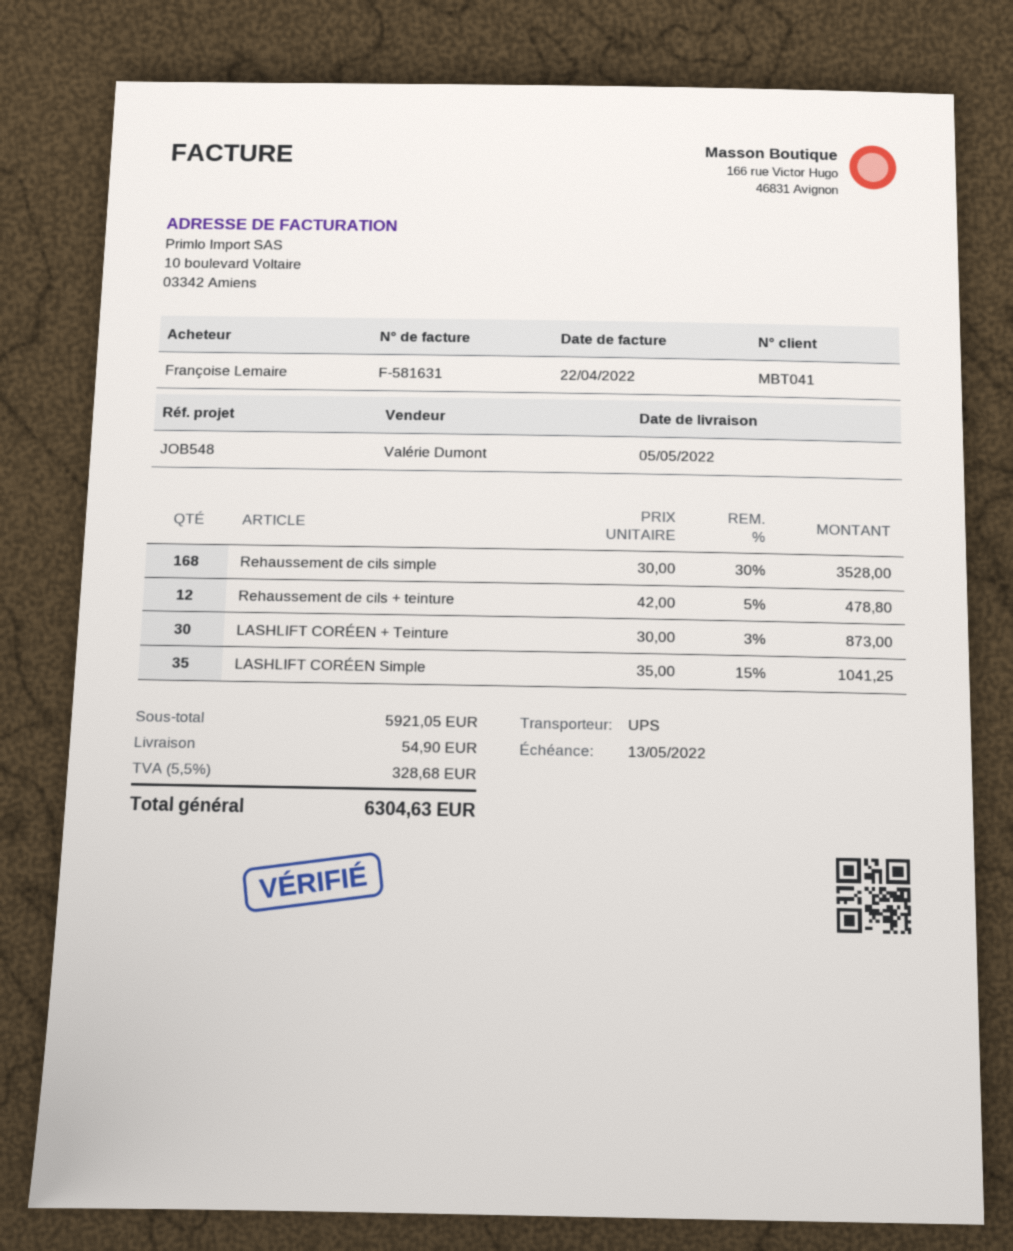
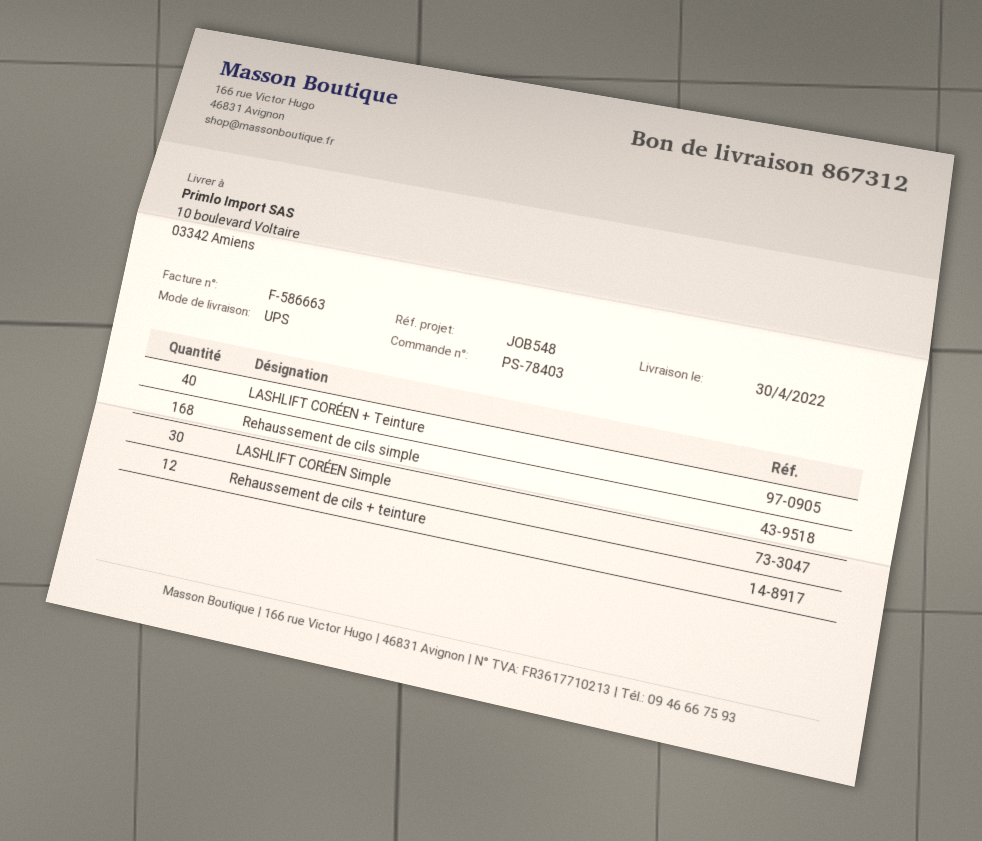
delivery date: 2022-05-05 -> 2022-04-30
invoice number: F-581631 -> F-586663
LASHLIFT CORÉEN + Teinture: 30 -> 40
LASHLIFT CORÉEN Simple: 35 -> 30

